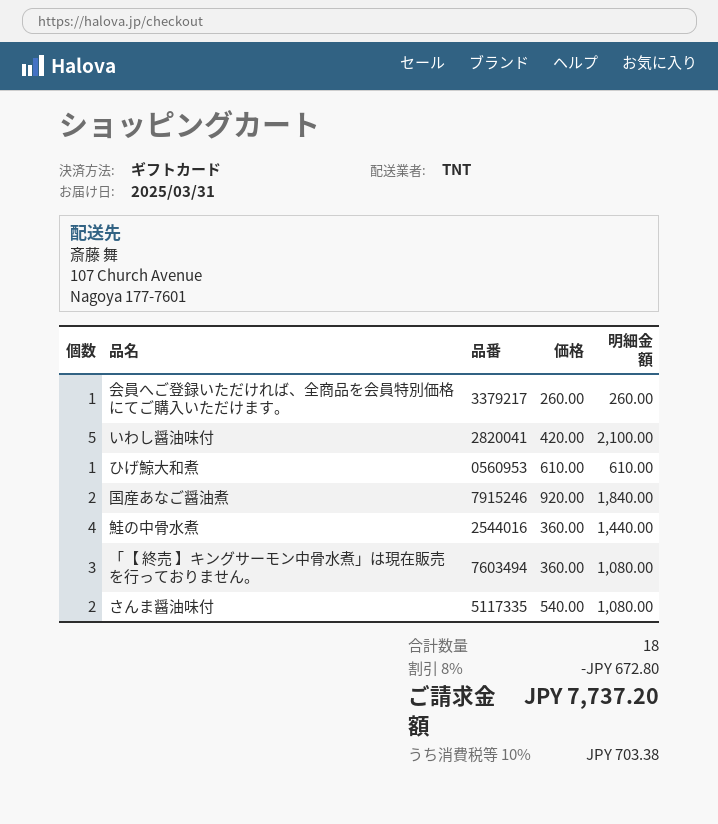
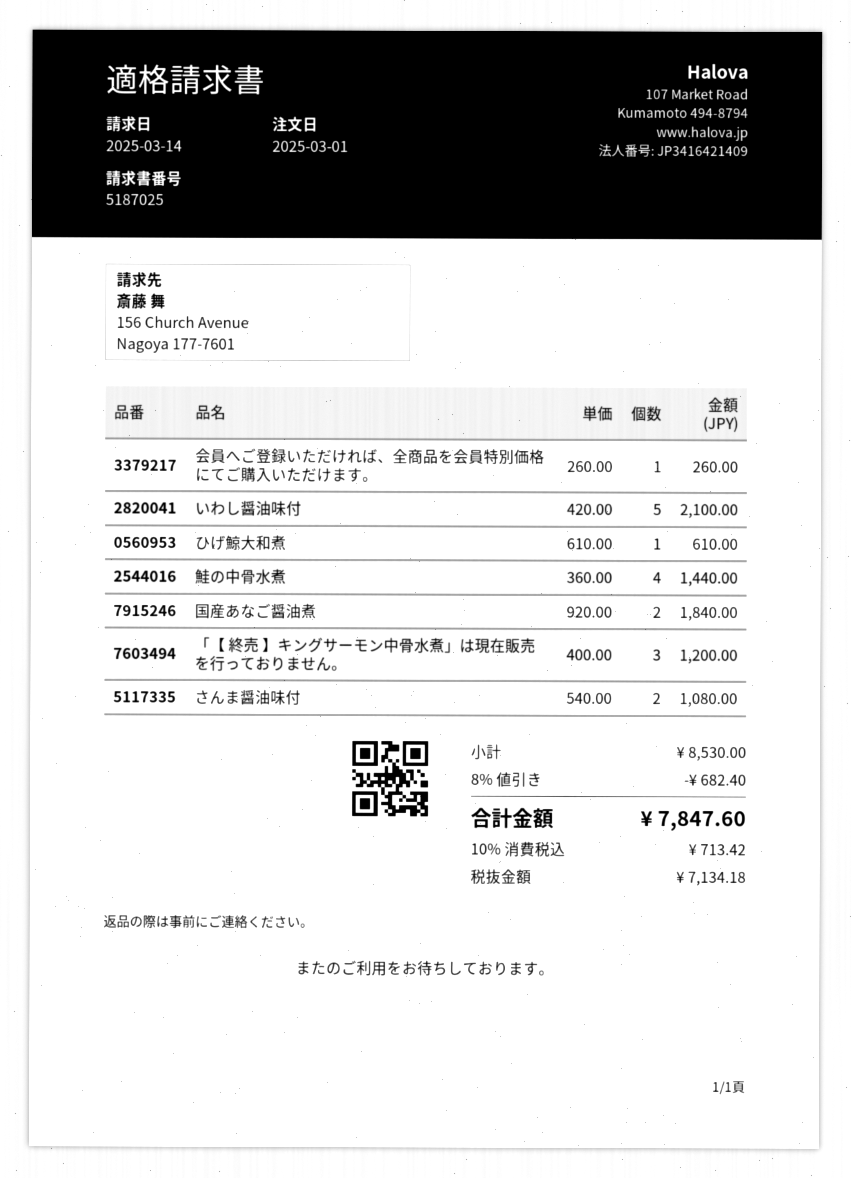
「【 終売 】キングサーモン中骨水煮」は現在販売を行っておりません。: 3 x 360.00 = 1080.00 -> 3 x 400.00 = 1200.00
discount: 8% = 672.80 -> 8% = 682.40
tax: 10% = 703.38 -> 10% = 713.42
total: 7737.20 -> 7847.60

